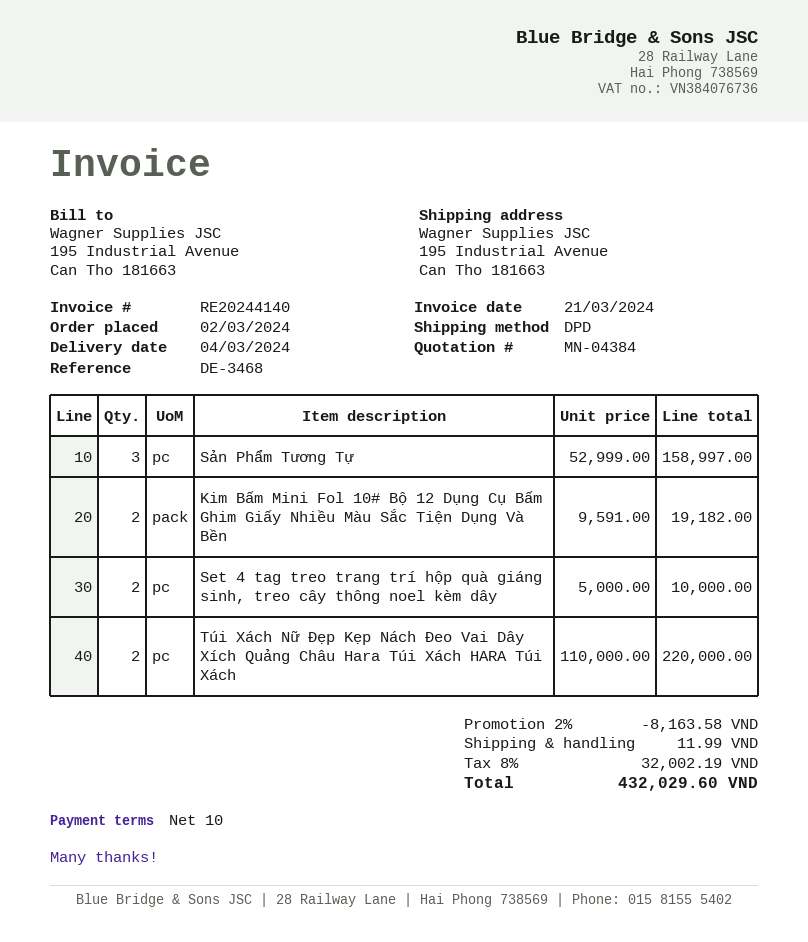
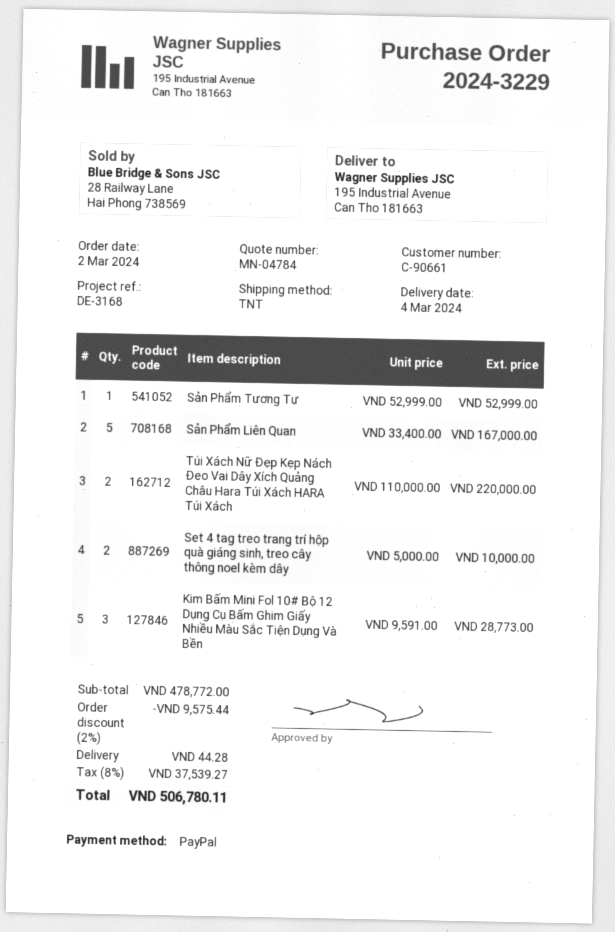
quote number: MN-04384 -> MN-04784
reference: DE-3468 -> DE-3168
shipping method: DPD -> TNT
Sản Phẩm Tương Tự: 3 x 52999.00 = 158997.00 -> 1 x 52999.00 = 52999.00
Kim Bấm Mini Fol 10# Bộ 12 Dụng Cụ Bấm Ghim Giấy Nhiều Màu Sắc Tiện Dụng Và Bền: 2 x 9591.00 = 19182.00 -> 3 x 9591.00 = 28773.00
Sản Phẩm Liên Quan: none -> 5 x 33400.00 = 167000.00
discount: 2% = 8163.58 -> 2% = 9575.44
shipping: 11.99 -> 44.28
tax: 8% = 32002.19 -> 8% = 37539.27
total: 432029.60 -> 506780.11

